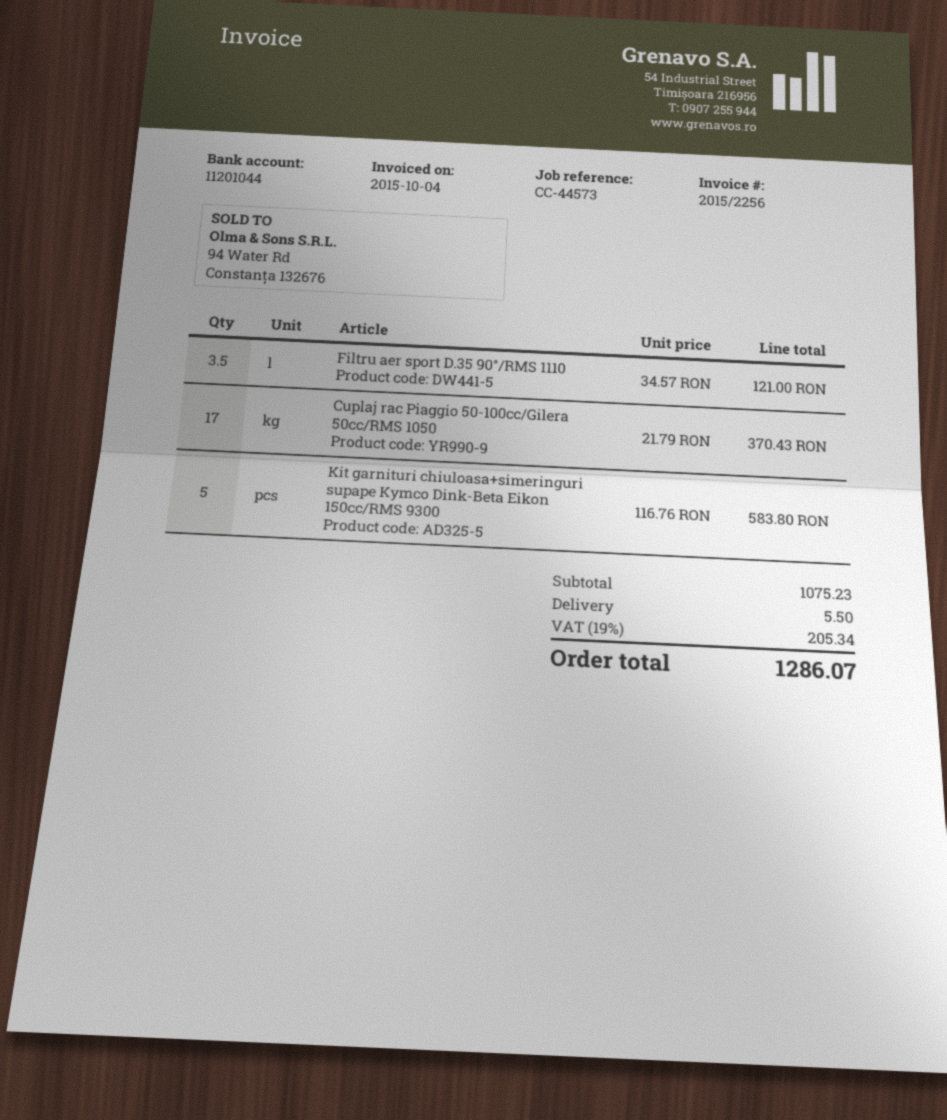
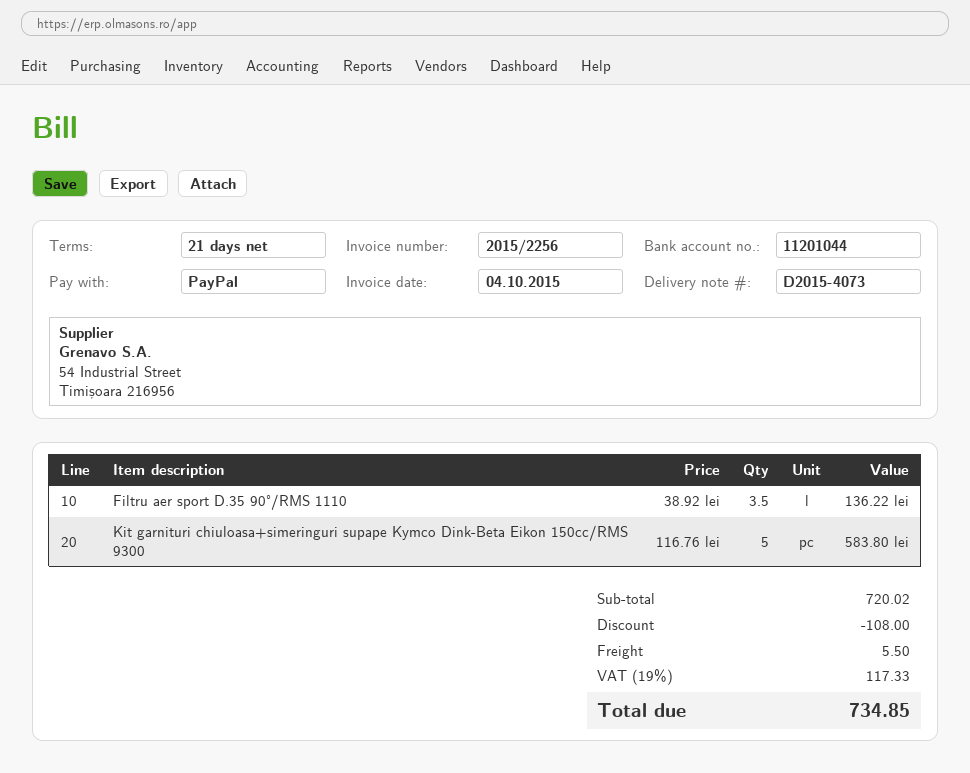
Filtru aer sport D.35 90°/RMS 1110: 3.5 x 34.57 = 121.00 -> 3.5 x 38.92 = 136.22
Cuplaj rac Piaggio 50-100cc/Gilera 50cc/RMS 1050: 17 x 21.79 = 370.43 -> none
subtotal: 1075.23 -> 720.02
discount: none -> 108.00
tax: 19% = 205.34 -> 19% = 117.33
total: 1286.07 -> 734.85

